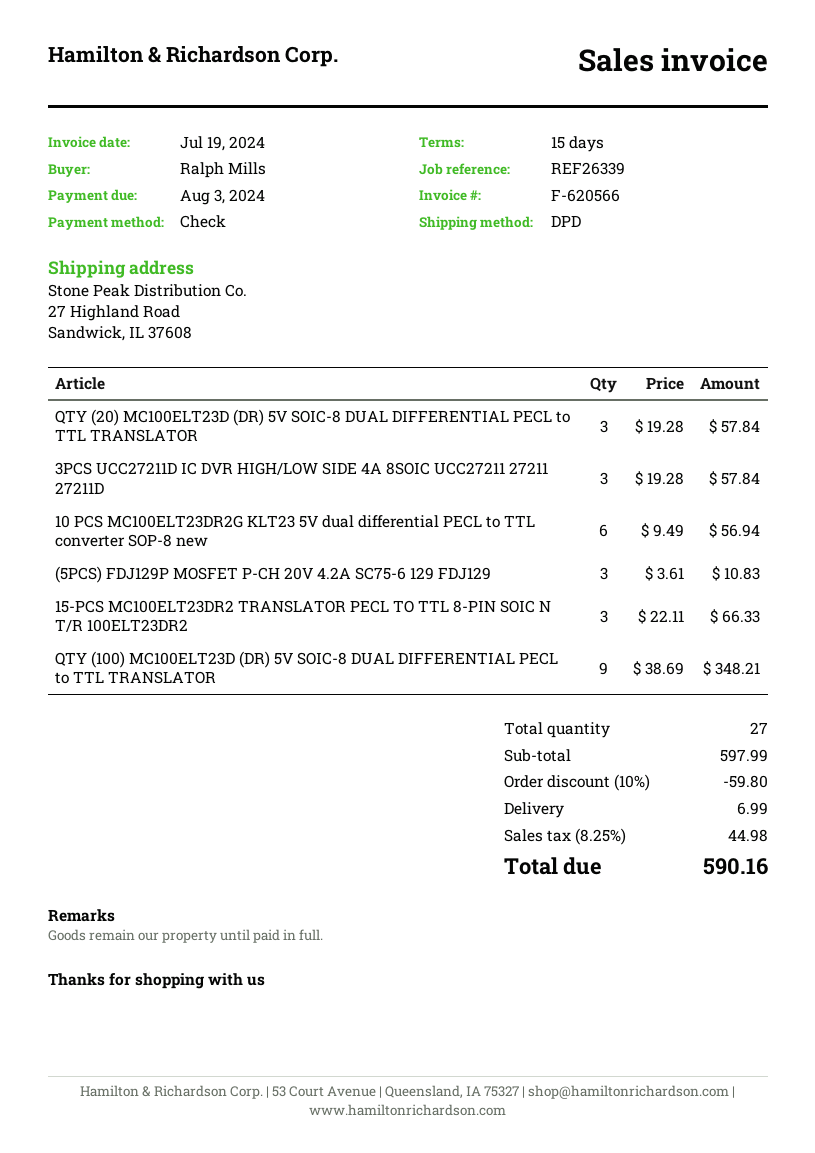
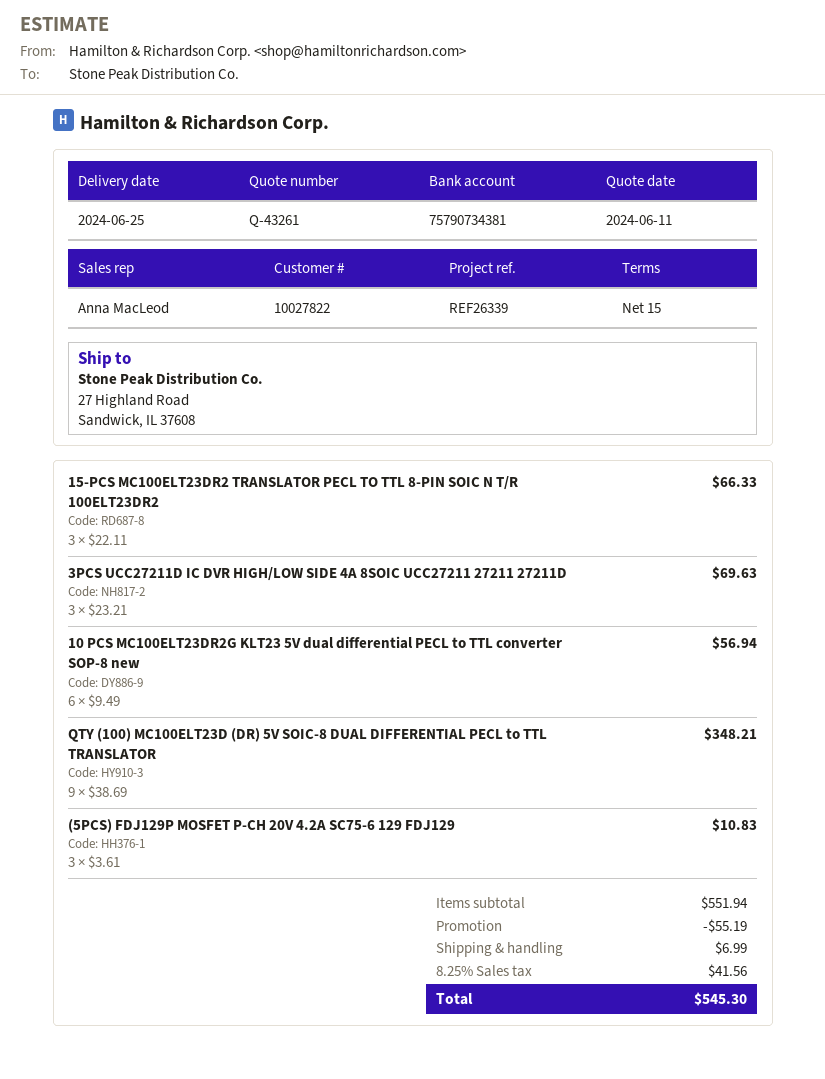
QTY (20) MC100ELT23D (DR) 5V SOIC-8 DUAL DIFFERENTIAL PECL to TTL TRANSLATOR: 3 x 19.28 = 57.84 -> none
3PCS UCC27211D IC DVR HIGH/LOW SIDE 4A 8SOIC UCC27211 27211 27211D: 3 x 19.28 = 57.84 -> 3 x 23.21 = 69.63
subtotal: 597.99 -> 551.94
discount: 59.80 -> 55.19
tax: 8.25% = 44.98 -> 8.25% = 41.56
total: 590.16 -> 545.30

